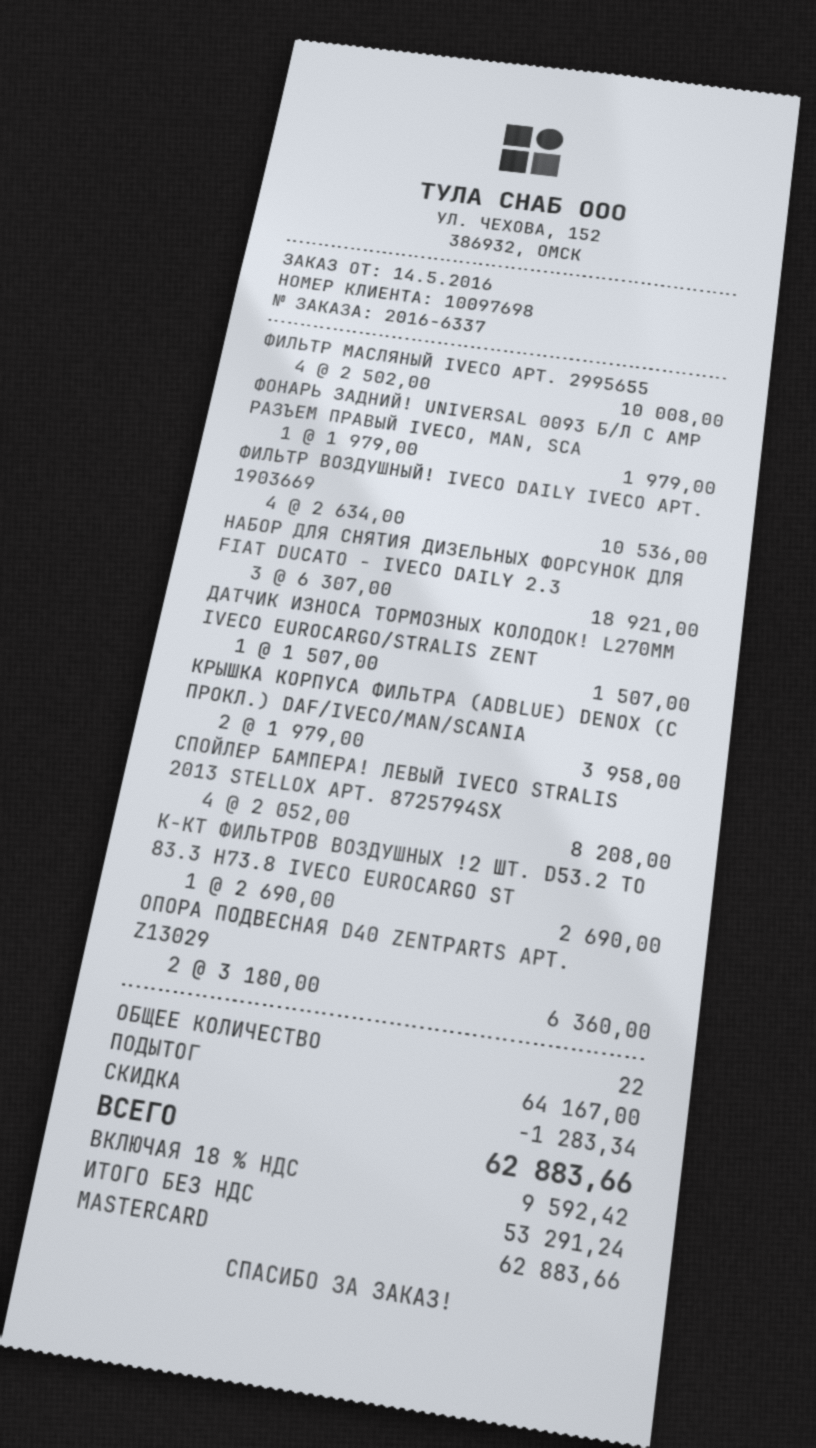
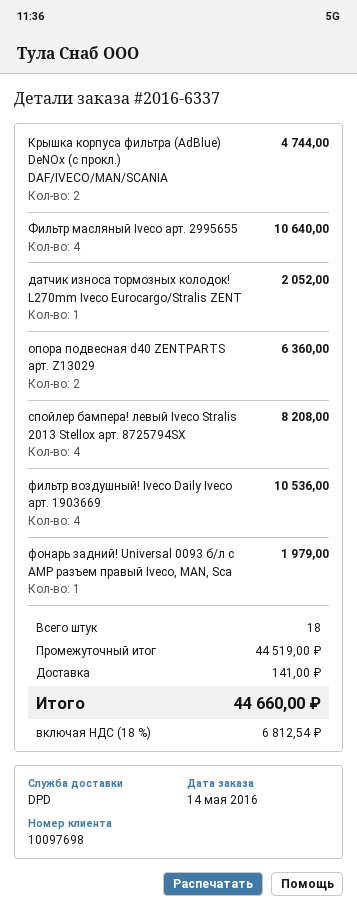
ФИЛЬТР МАСЛЯНЫЙ IVECO АРТ. 2995655: 4 for 10008.00 -> 4 for 10640.00
НАБОР ДЛЯ СНЯТИЯ ДИЗЕЛЬНЫХ ФОРСУНОК ДЛЯ FIAT DUCATO - IVECO DAILY 2.3: 3 for 18921.00 -> none
ДАТЧИК ИЗНОСА ТОРМОЗНЫХ КОЛОДОК! L270MM IVECO EUROCARGO/STRALIS ZENT: 1 for 1507.00 -> 1 for 2052.00
КРЫШКА КОРПУСА ФИЛЬТРА (ADBLUE) DENOX (С ПРОКЛ.) DAF/IVECO/MAN/SCANIA: 2 for 3958.00 -> 2 for 4744.00
К-КТ ФИЛЬТРОВ ВОЗДУШНЫХ !2 ШТ. D53.2 TO 83.3 H73.8 IVECO EUROCARGO ST: 1 for 2690.00 -> none
total quantity: 22 -> 18
subtotal: 64167.00 -> 44519.00
discount: 1283.34 -> none
shipping: none -> 141.00
tax: 18% = 9592.42 -> 18% = 6812.54
total: 62883.66 -> 44660.00

